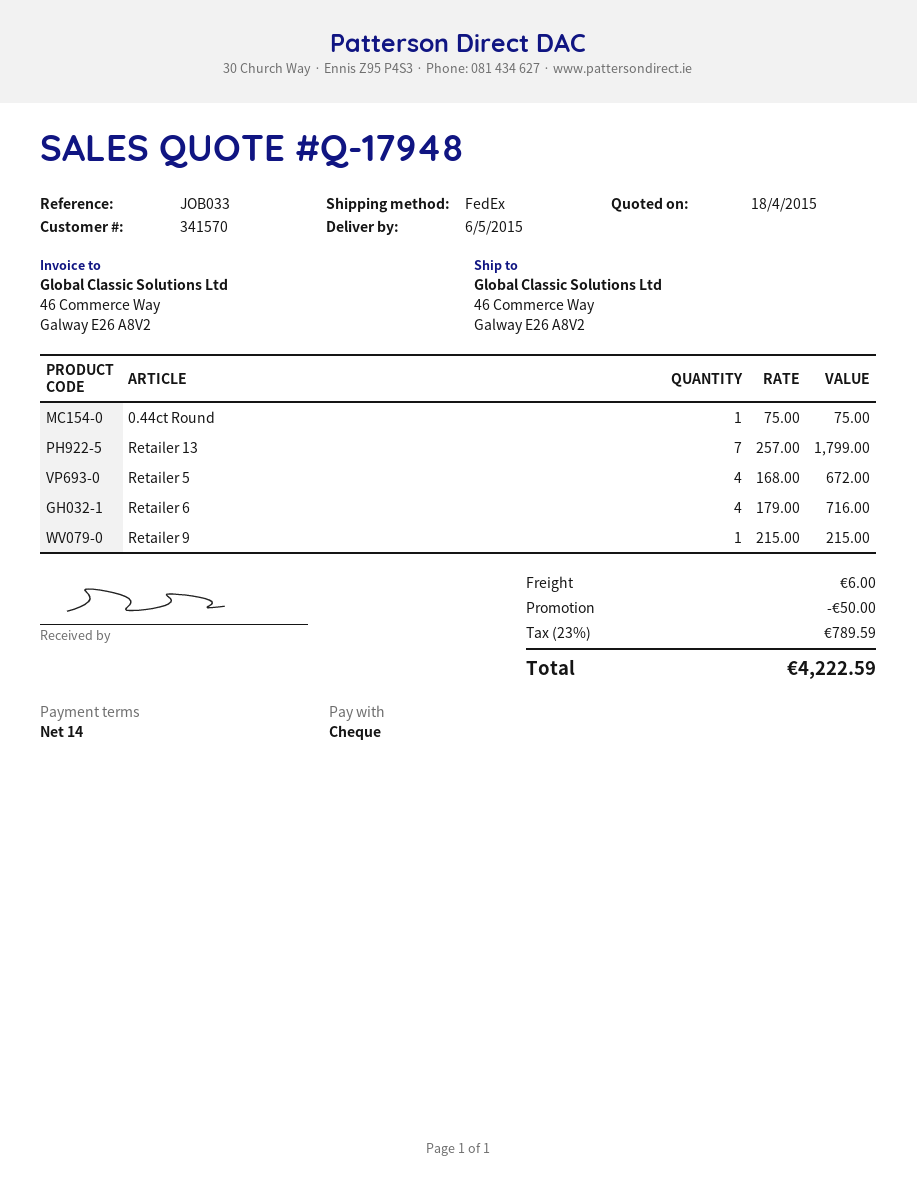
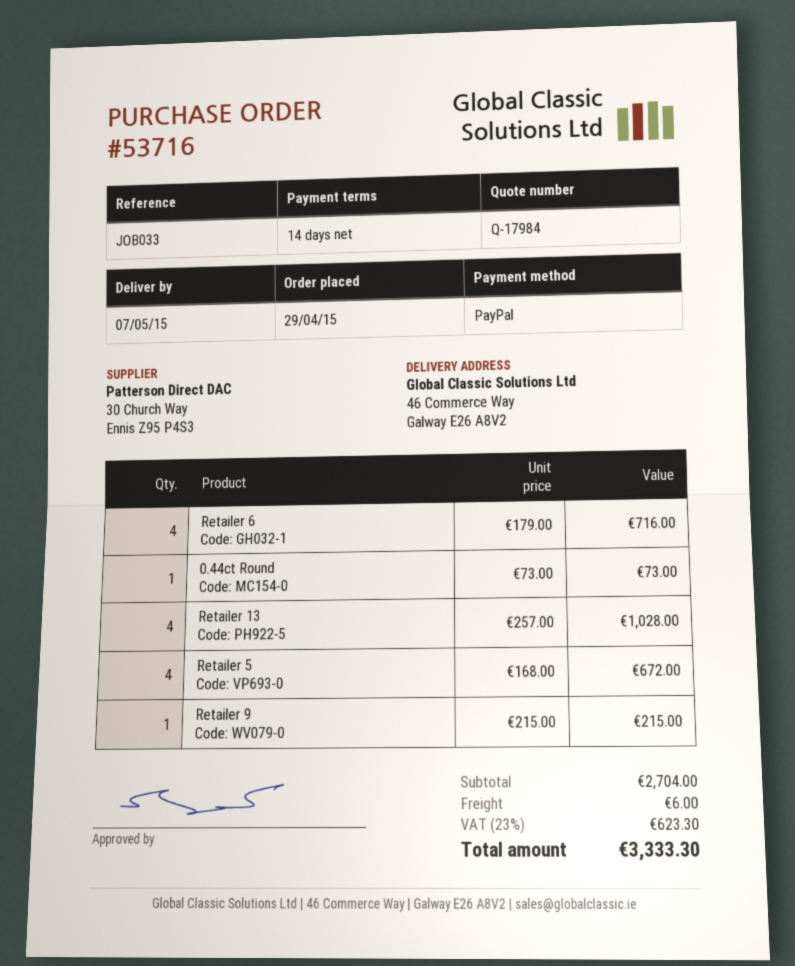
quote number: Q-17948 -> Q-17984
delivery date: 2015-05-06 -> 2015-05-07
payment method: cheque -> PayPal
0.44ct Round: 1 x 75.00 = 75.00 -> 1 x 73.00 = 73.00
Retailer 13: 7 x 257.00 = 1799.00 -> 4 x 257.00 = 1028.00
discount: 50.00 -> none
tax: 23% = 789.59 -> 23% = 623.30
total: 4222.59 -> 3333.30

